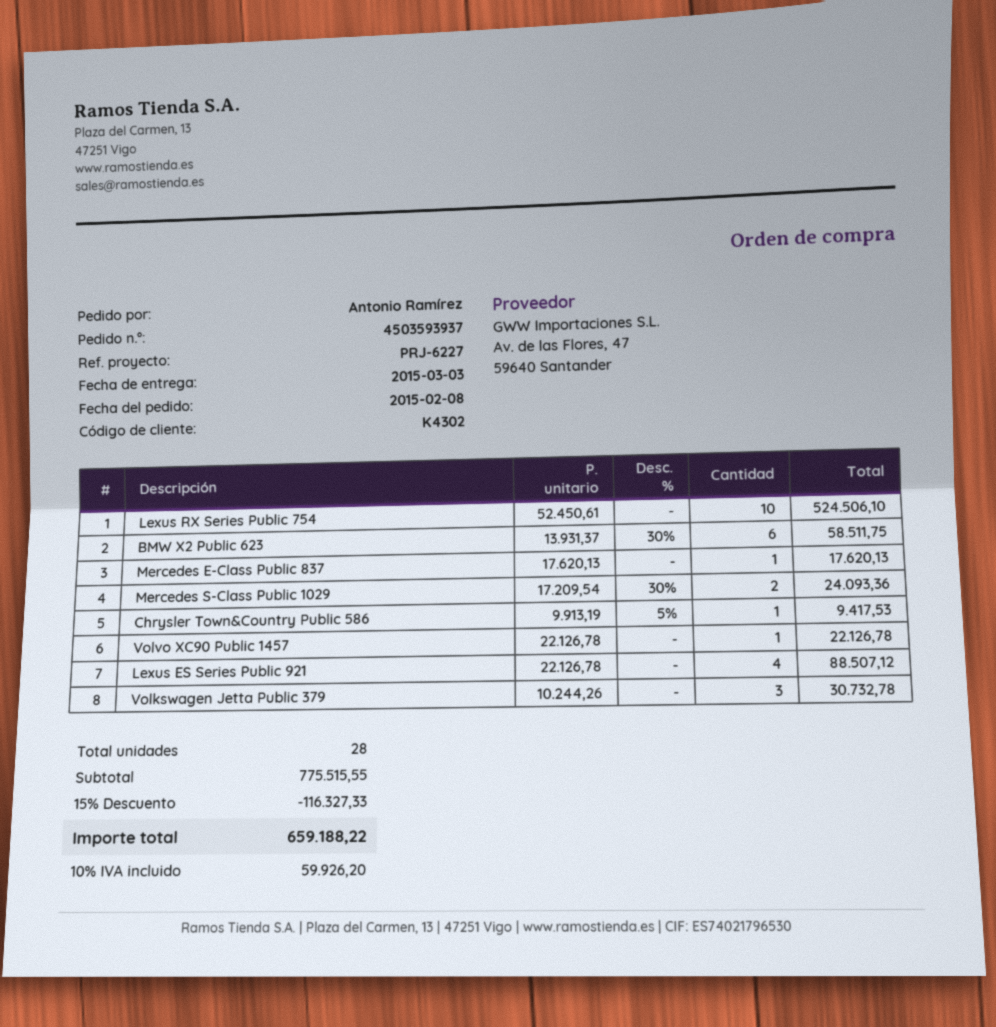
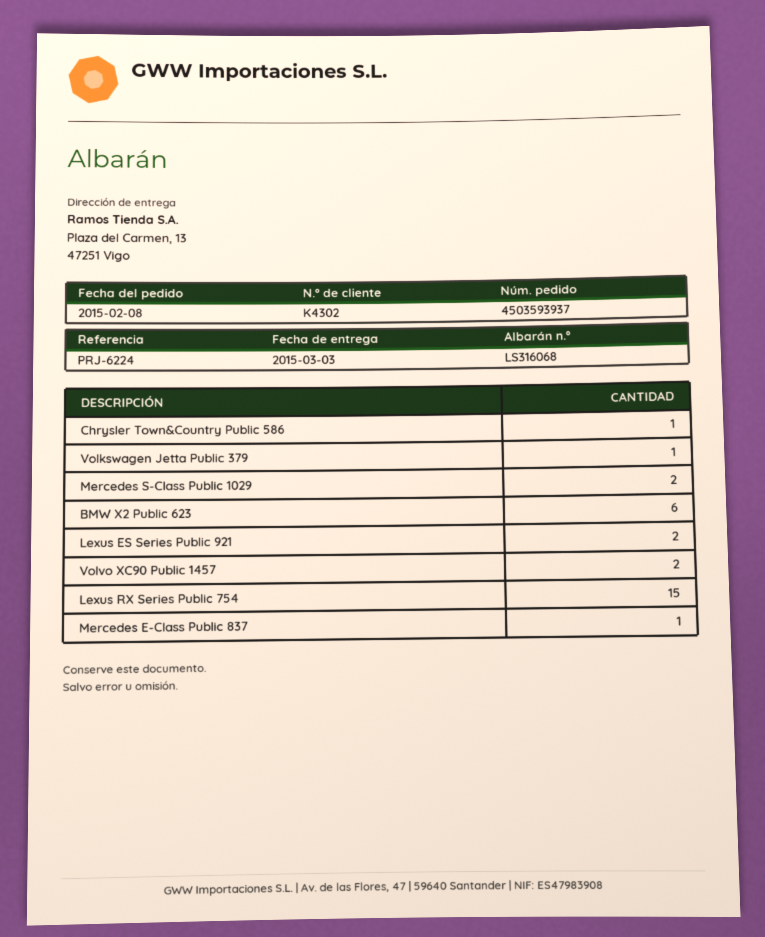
reference: PRJ-6227 -> PRJ-6224
Lexus RX Series Public 754: 10 -> 15
Volvo XC90 Public 1457: 1 -> 2
Lexus ES Series Public 921: 4 -> 2
Volkswagen Jetta Public 379: 3 -> 1

